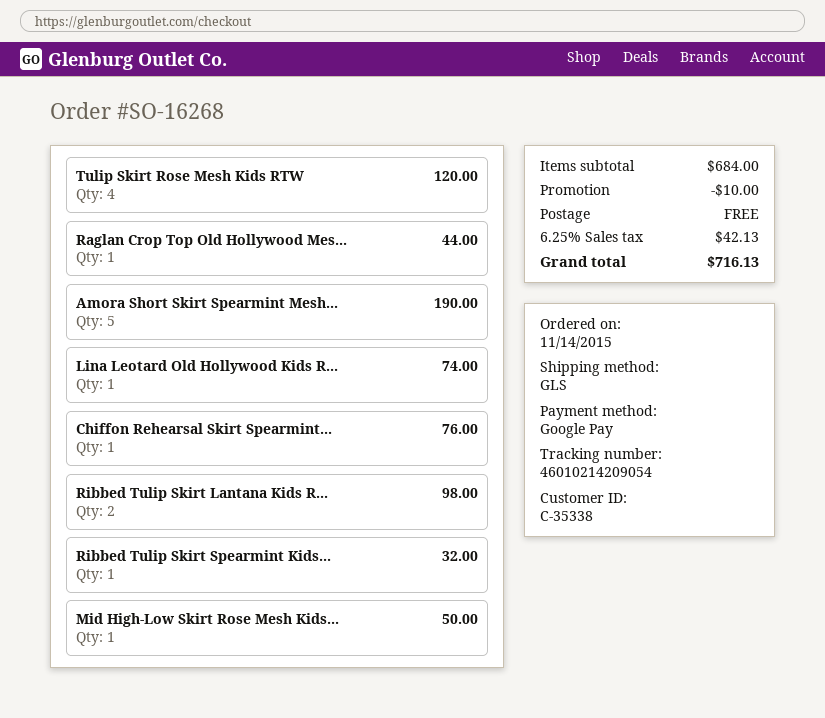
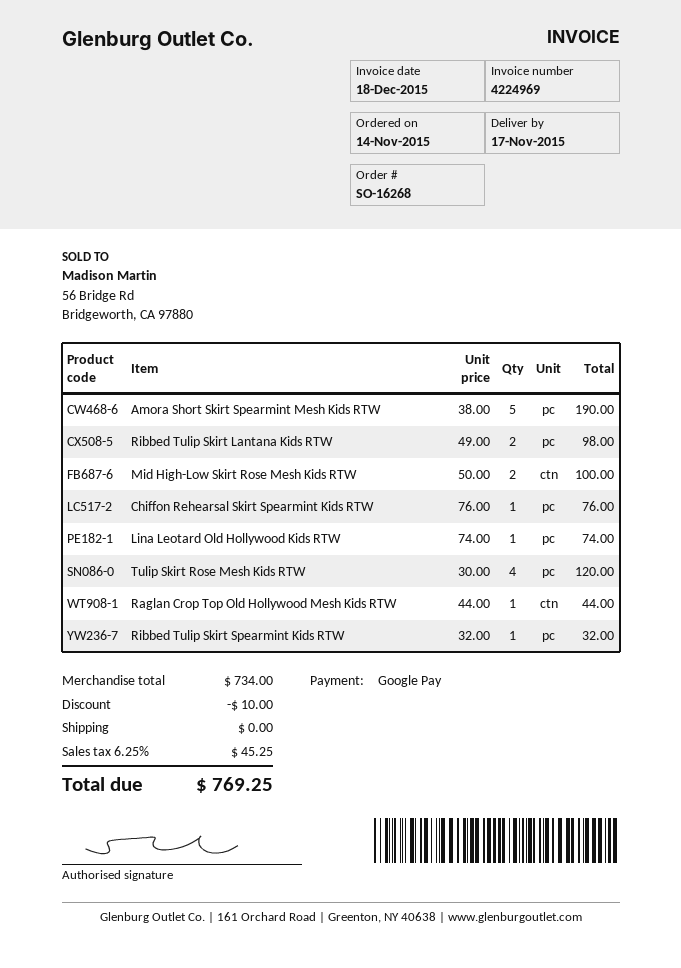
Mid High-Low Skirt Rose Mesh Kids...: 1 for 50.00 -> 2 for 100.00
subtotal: 684.00 -> 734.00
tax: 6.25% = 42.13 -> 6.25% = 45.25
total: 716.13 -> 769.25

